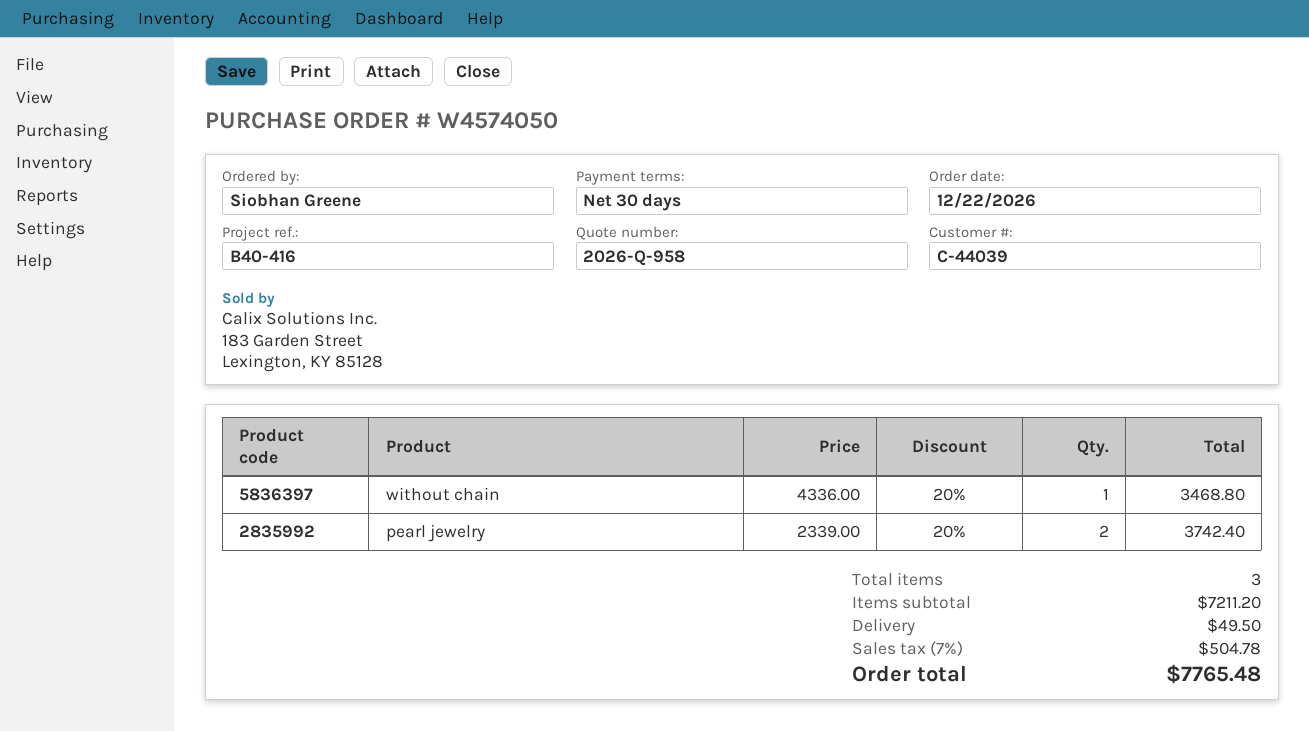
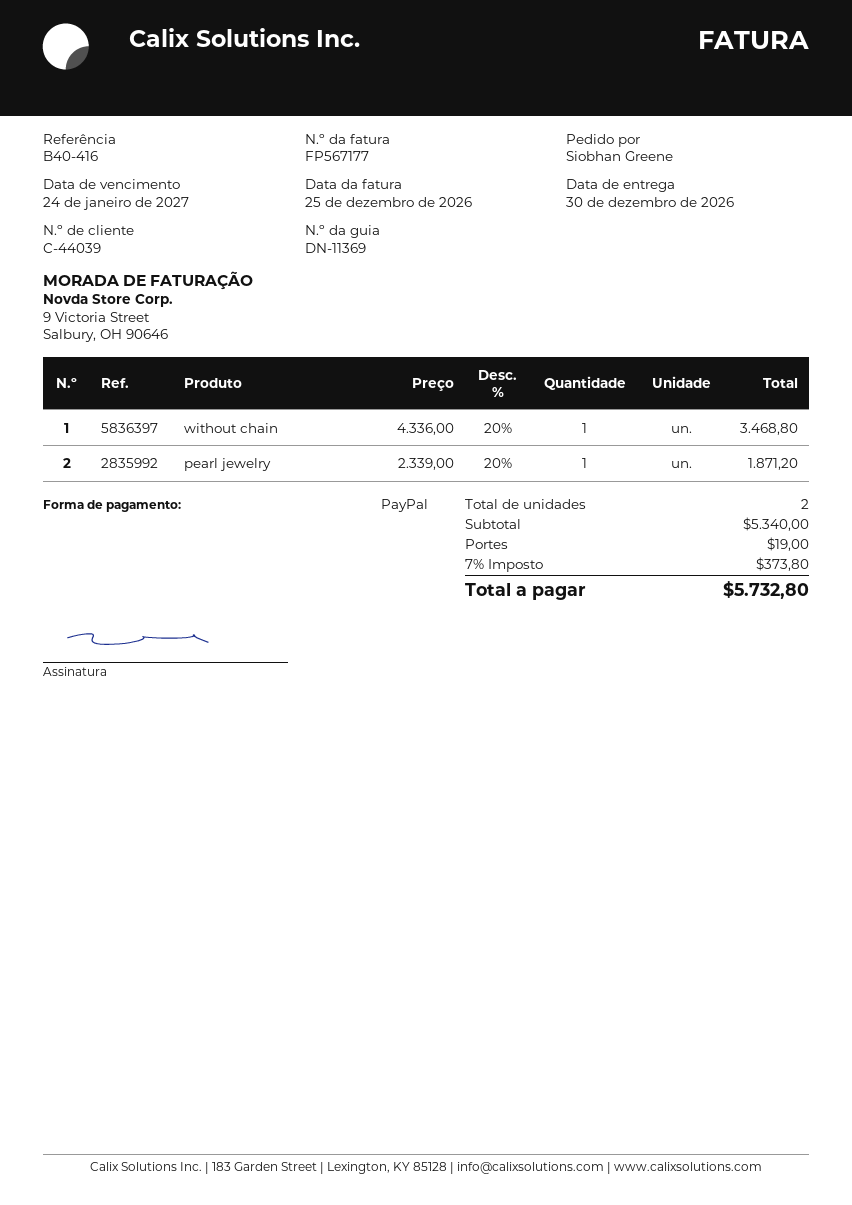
pearl jewelry: 2 x 2339.00 - 20% = 3742.40 -> 1 x 2339.00 - 20% = 1871.20
total quantity: 3 -> 2
subtotal: 7211.20 -> 5340.00
shipping: 49.50 -> 19.00
tax: 7% = 504.78 -> 7% = 373.80
total: 7765.48 -> 5732.80

